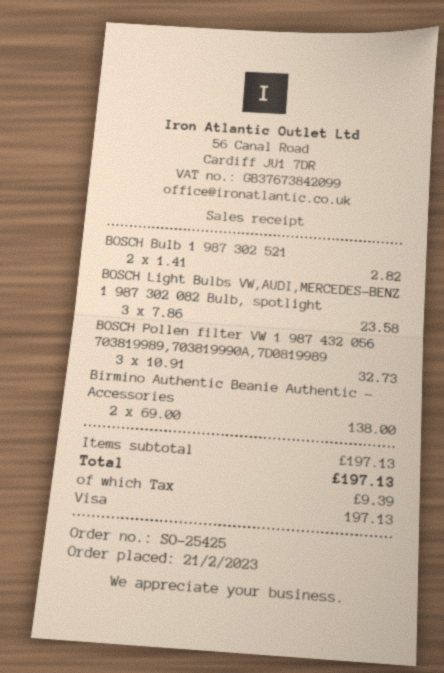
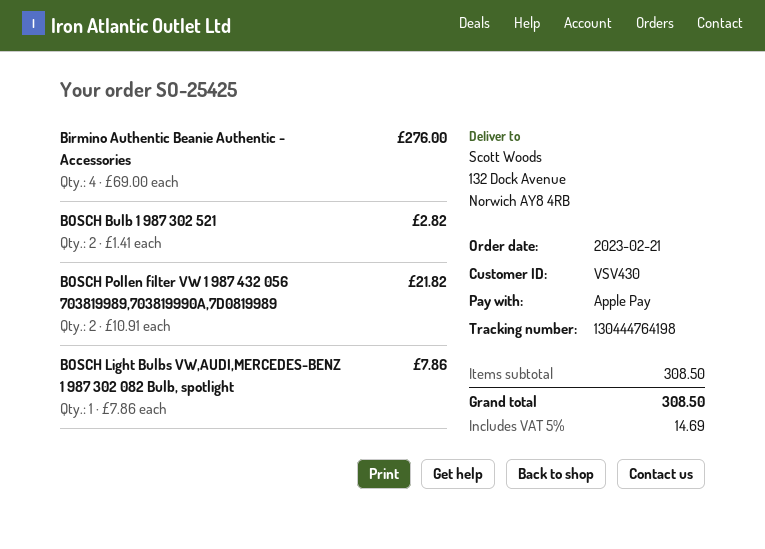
payment method: Visa -> Apple Pay
BOSCH Light Bulbs VW,AUDI,MERCEDES-BENZ 1 987 302 082 Bulb, spotlight: 3 x 7.86 = 23.58 -> 1 x 7.86 = 7.86
BOSCH Pollen filter VW 1 987 432 056 703819989,703819990A,7D0819989: 3 x 10.91 = 32.73 -> 2 x 10.91 = 21.82
Birmino Authentic Beanie Authentic - Accessories: 2 x 69.00 = 138.00 -> 4 x 69.00 = 276.00
subtotal: 197.13 -> 308.50
tax: 9.39 -> 14.69
total: 197.13 -> 308.50

